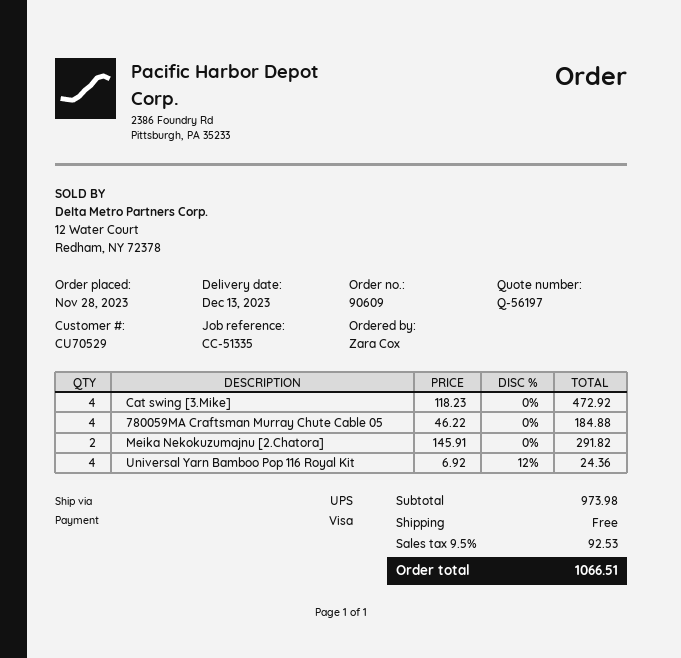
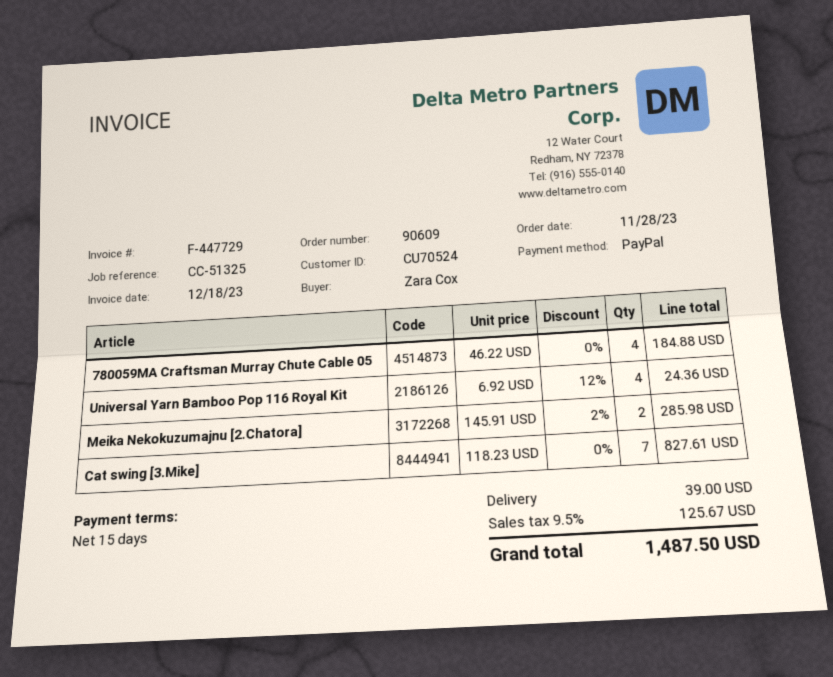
customer number: CU70529 -> CU70524
reference: CC-51335 -> CC-51325
payment method: Visa -> PayPal
Cat swing [3.Mike]: 4 x 118.23 = 472.92 -> 7 x 118.23 = 827.61
Meika Nekokuzumajnu [2.Chatora]: 2 x 145.91 = 291.82 -> 2 x 145.91 - 2% = 285.98
shipping: 0.00 -> 39.00
tax: 9.5% = 92.53 -> 9.5% = 125.67
total: 1066.51 -> 1487.50

